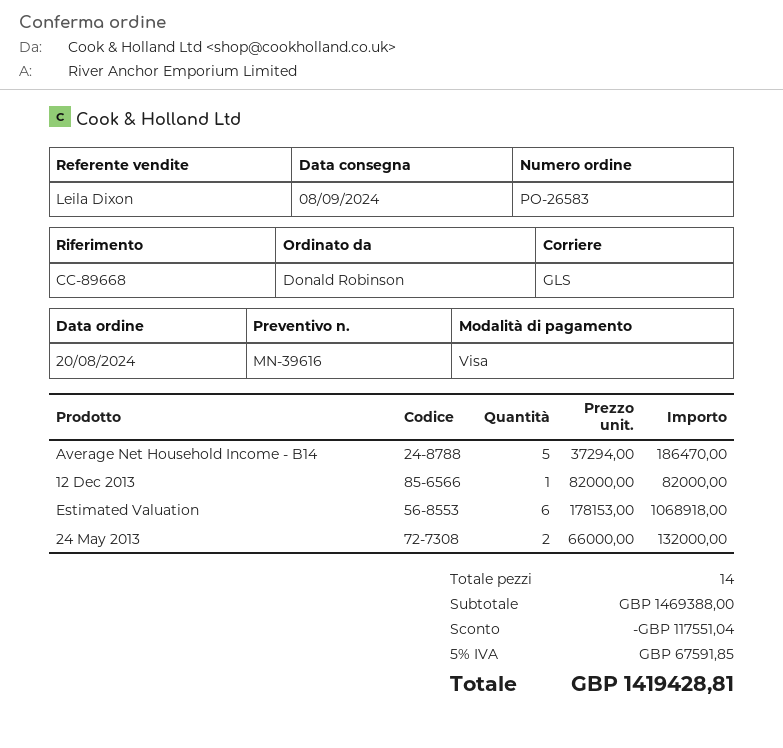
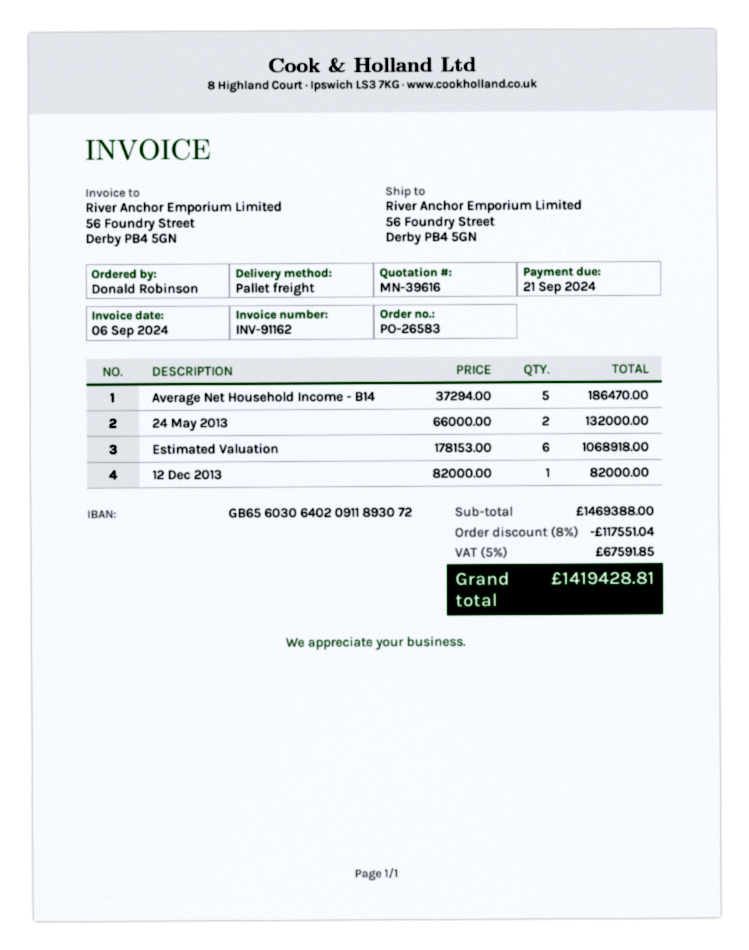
shipping method: GLS -> pallet freight

